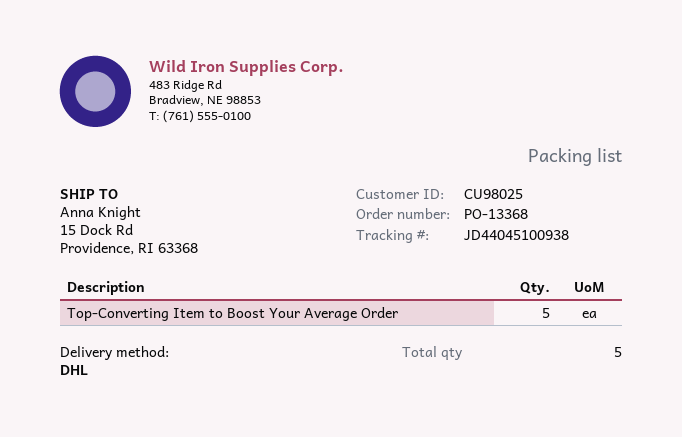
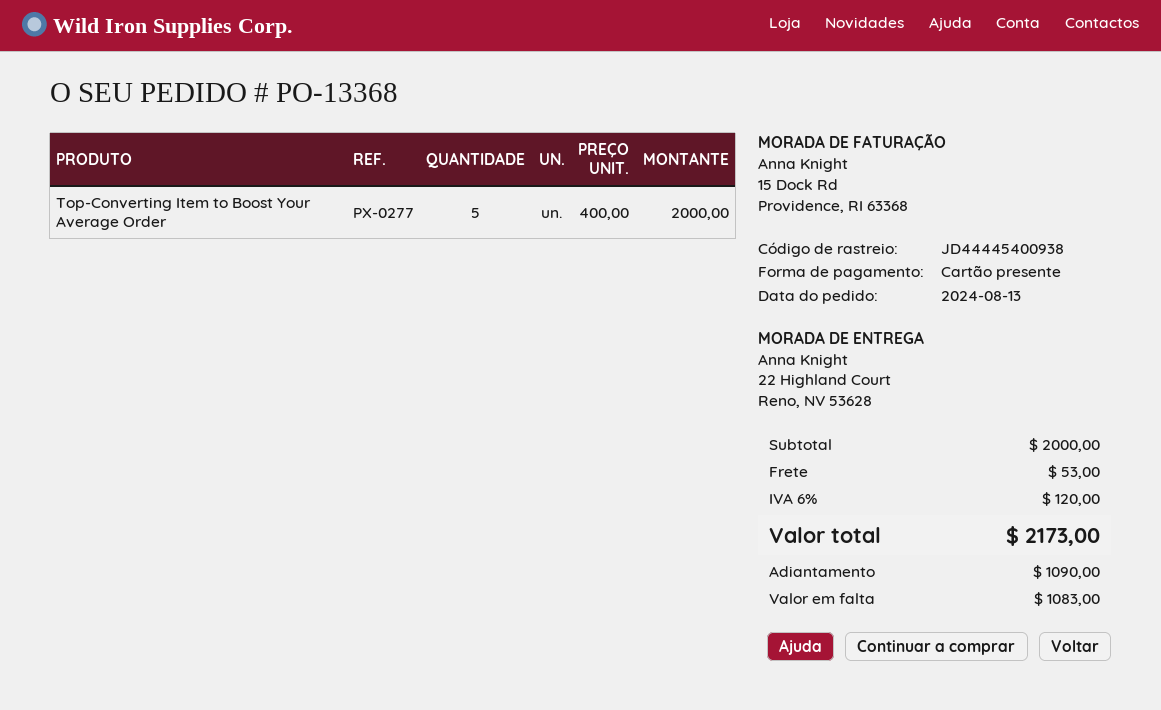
tracking number: JD44045100938 -> JD44445400938
ship to: 15 Dock Rd, Providence, RI 63368 -> 22 Highland Court, Reno, NV 53628

